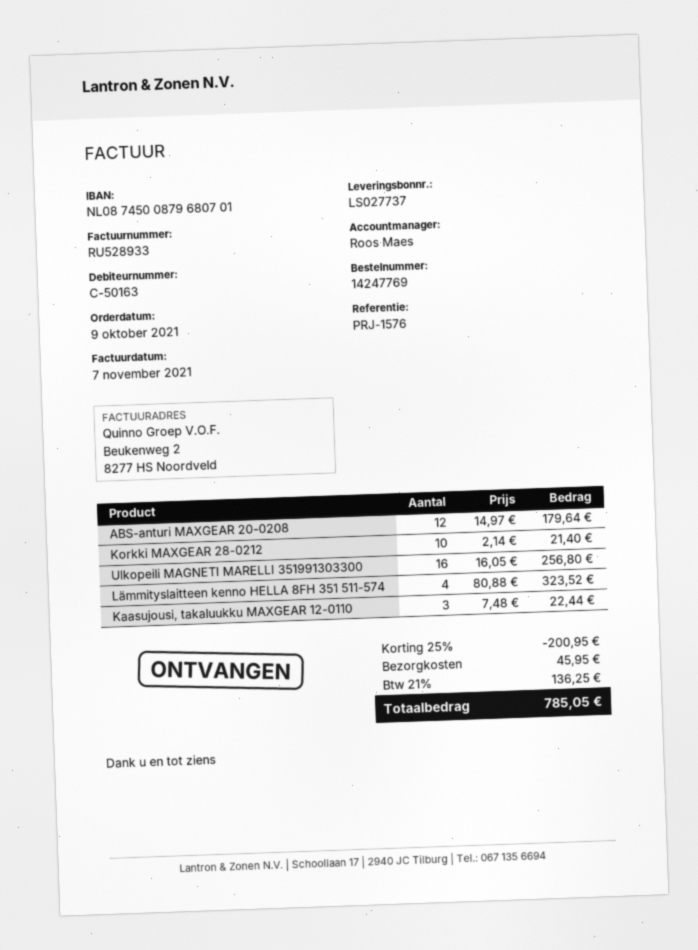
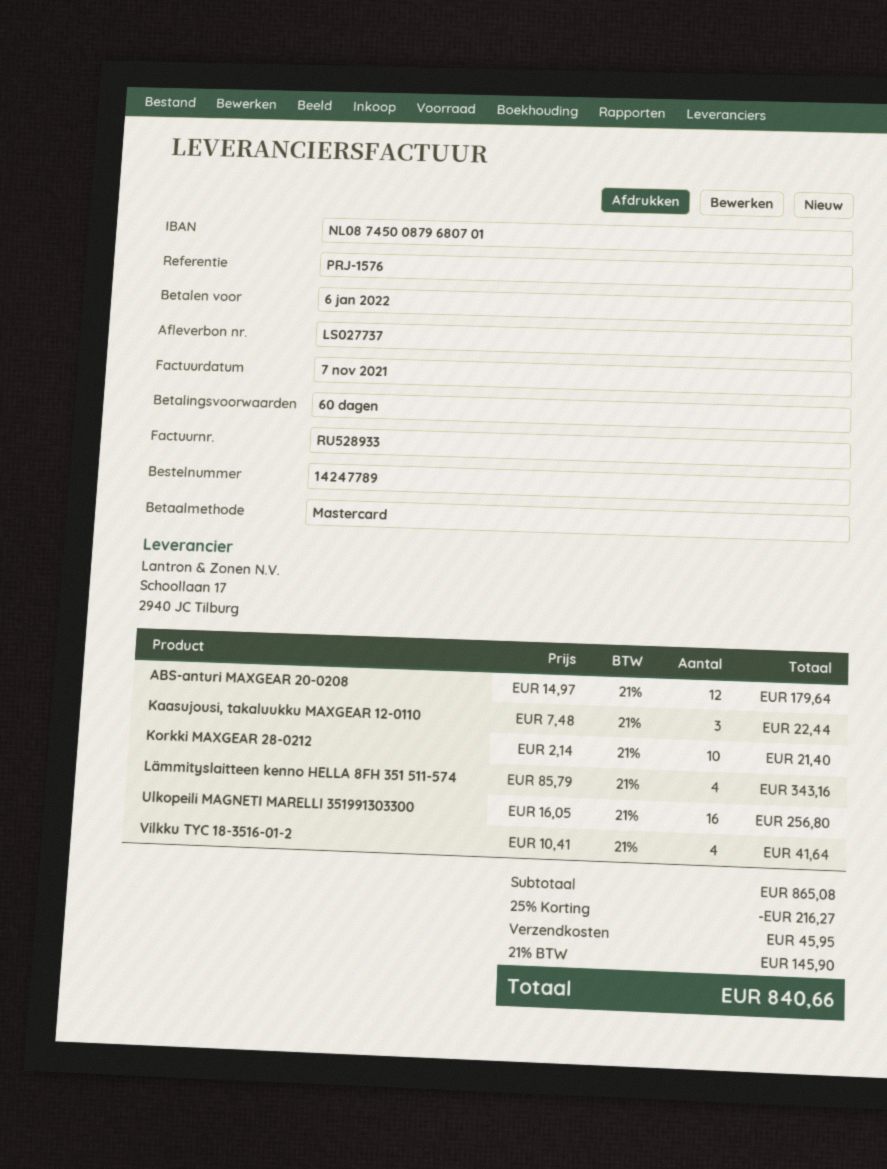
order number: 14247769 -> 14247789
Lämmityslaitteen kenno HELLA 8FH 351 511-574: 4 x 80.88 = 323.52 -> 4 x 85.79 = 343.16
Vilkku TYC 18-3516-01-2: none -> 4 x 10.41 = 41.64
discount: 25% = 200.95 -> 25% = 216.27
tax: 21% = 136.25 -> 21% = 145.90
total: 785.05 -> 840.66

